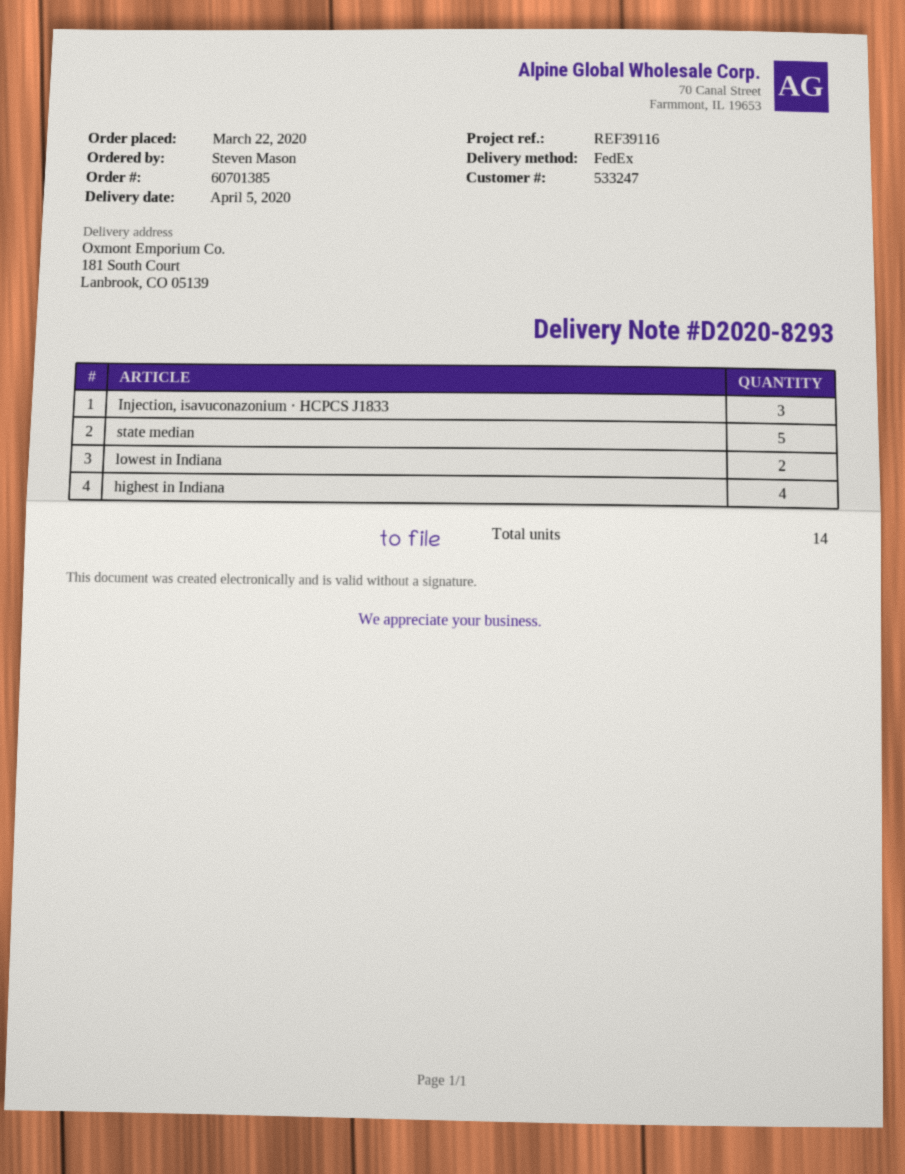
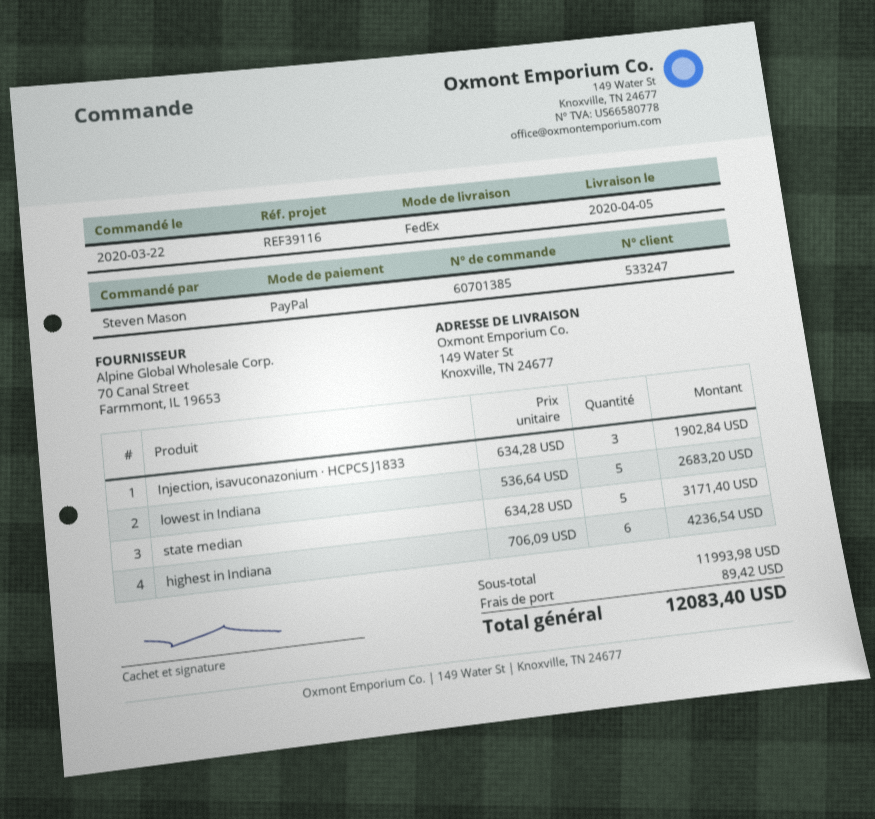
ship to: 181 South Court, Lanbrook, CO 05139 -> 149 Water St, Knoxville, TN 24677
lowest in Indiana: 2 -> 5
highest in Indiana: 4 -> 6

